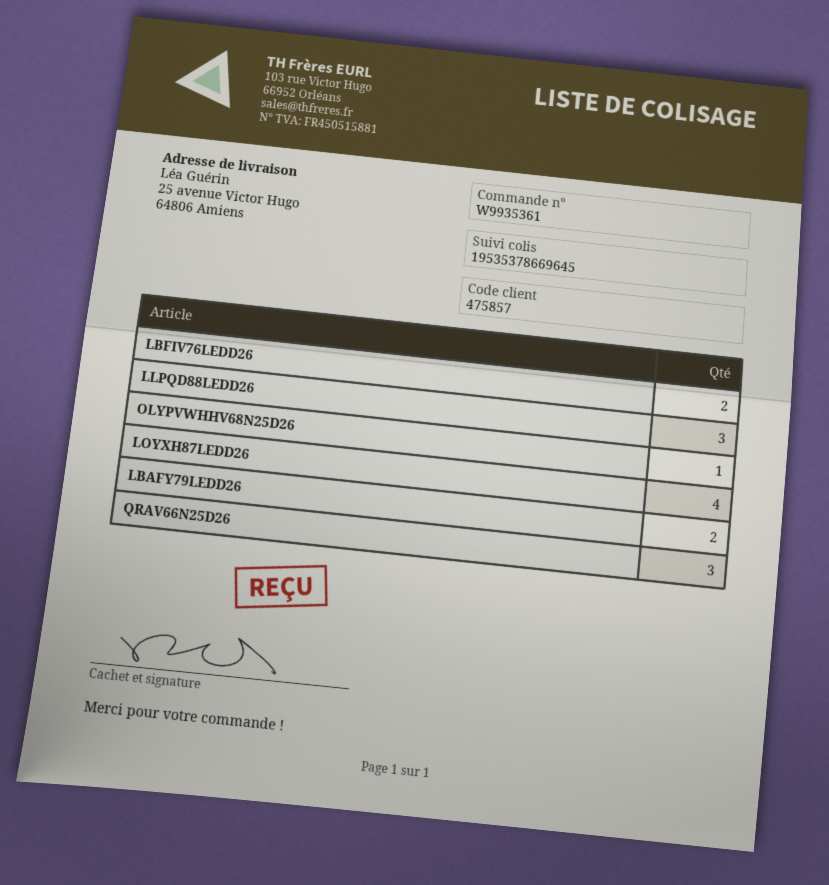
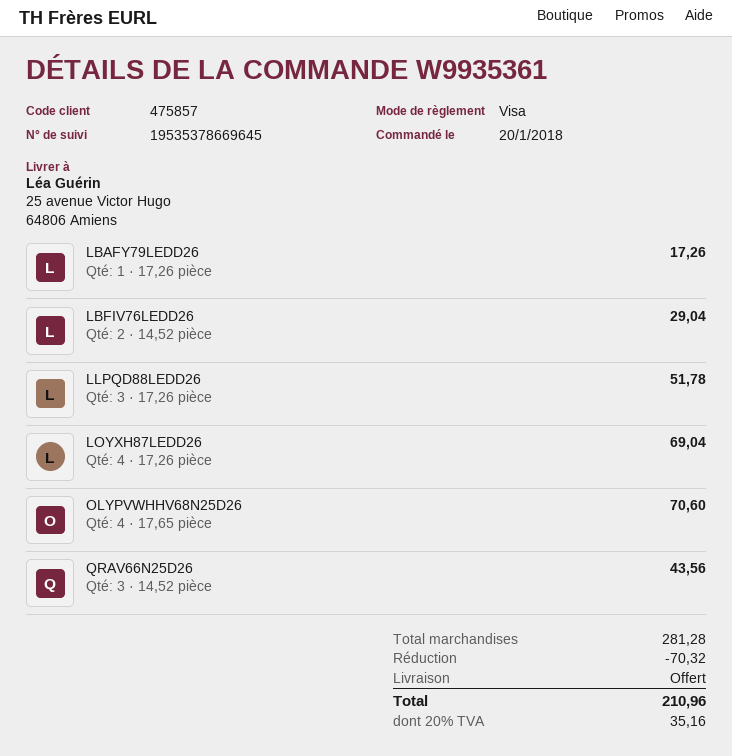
OLYPVWHHV68N25D26: 1 -> 4
LBAFY79LEDD26: 2 -> 1

